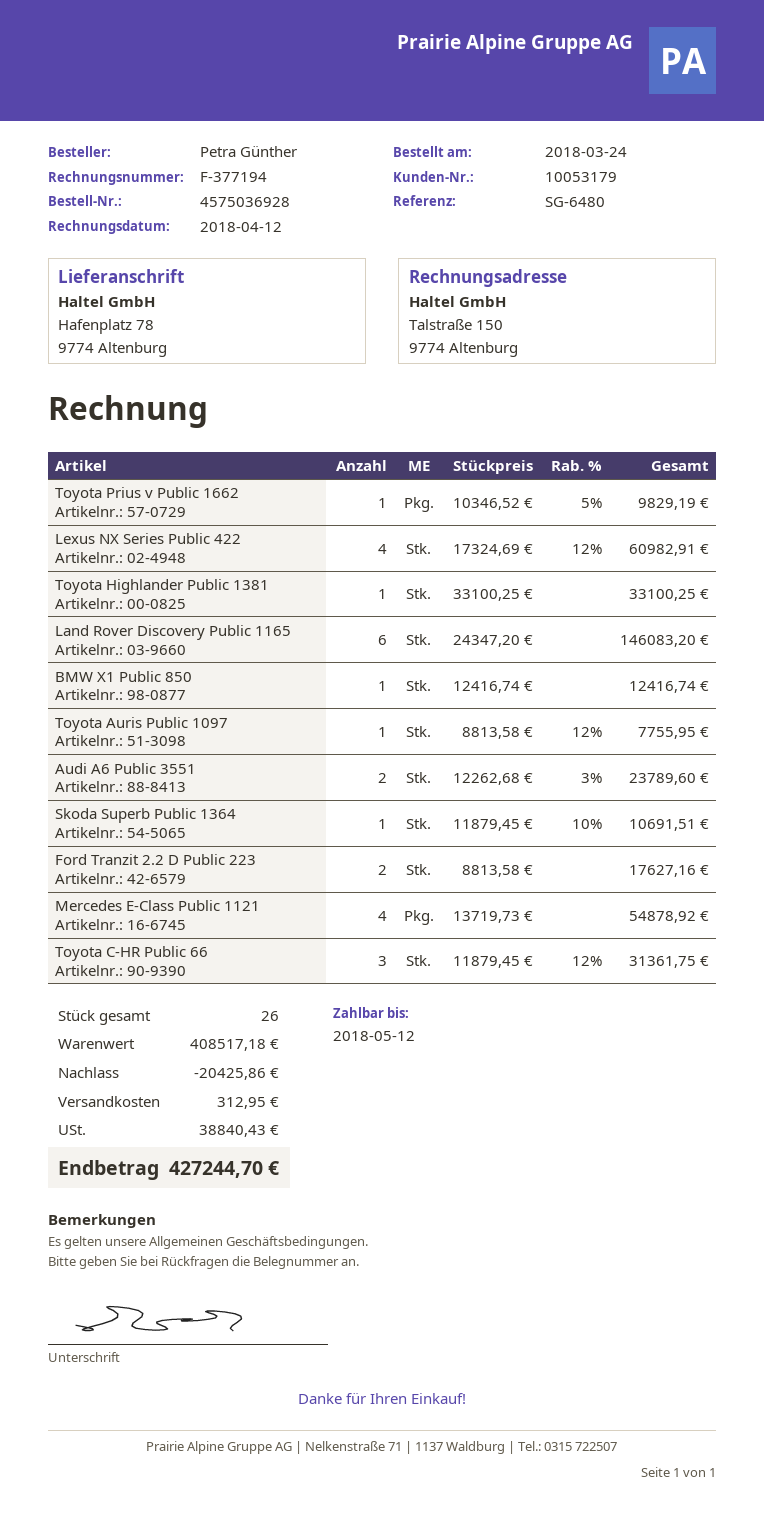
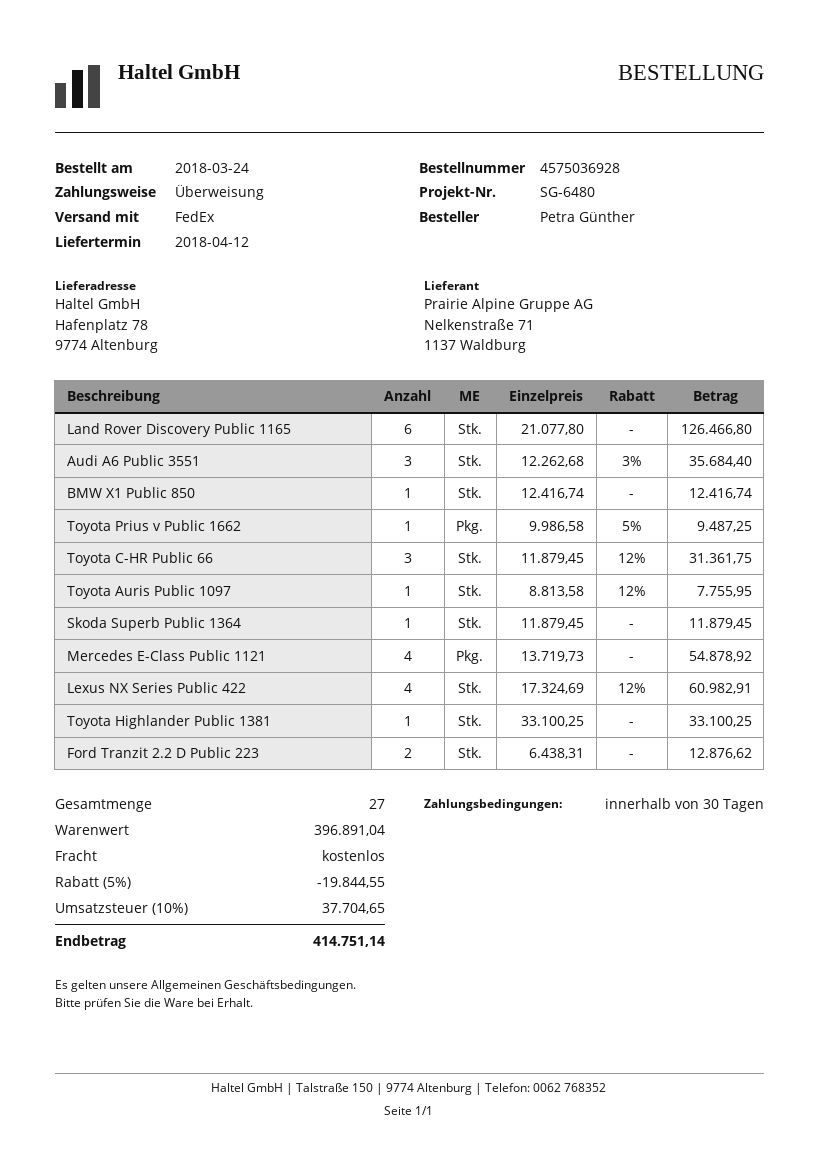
Toyota Prius v Public 1662: 1 x 10346.52 - 5% = 9829.19 -> 1 x 9986.58 - 5% = 9487.25
Land Rover Discovery Public 1165: 6 x 24347.20 = 146083.20 -> 6 x 21077.80 = 126466.80
Audi A6 Public 3551: 2 x 12262.68 - 3% = 23789.60 -> 3 x 12262.68 - 3% = 35684.40
Skoda Superb Public 1364: 1 x 11879.45 - 10% = 10691.51 -> 1 x 11879.45 = 11879.45
Ford Tranzit 2.2 D Public 223: 2 x 8813.58 = 17627.16 -> 2 x 6438.31 = 12876.62
total quantity: 26 -> 27
subtotal: 408517.18 -> 396891.04
discount: 20425.86 -> 19844.55
shipping: 312.95 -> 0.00
tax: 38840.43 -> 37704.65
total: 427244.70 -> 414751.14

